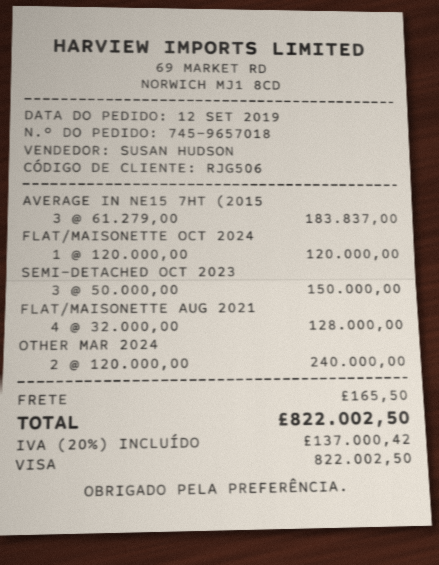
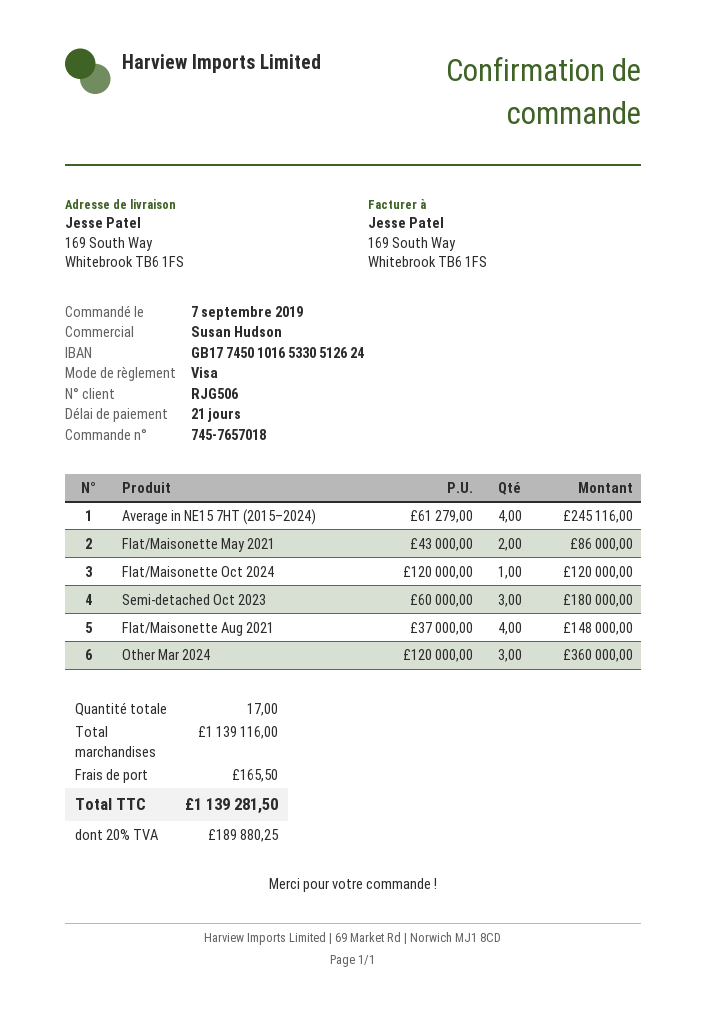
order number: 745-9657018 -> 745-7657018
order date: 2019-09-12 -> 2019-09-07
AVERAGE IN NE15 7HT (2015: 3 x 61279.00 = 183837.00 -> 4 x 61279.00 = 245116.00
SEMI-DETACHED OCT 2023: 3 x 50000.00 = 150000.00 -> 3 x 60000.00 = 180000.00
FLAT/MAISONETTE AUG 2021: 4 x 32000.00 = 128000.00 -> 4 x 37000.00 = 148000.00
OTHER MAR 2024: 2 x 120000.00 = 240000.00 -> 3 x 120000.00 = 360000.00
Flat/Maisonette May 2021: none -> 2 x 43000.00 = 86000.00
tax: 20% = 137000.42 -> 20% = 189880.25
total: 822002.50 -> 1139281.50

